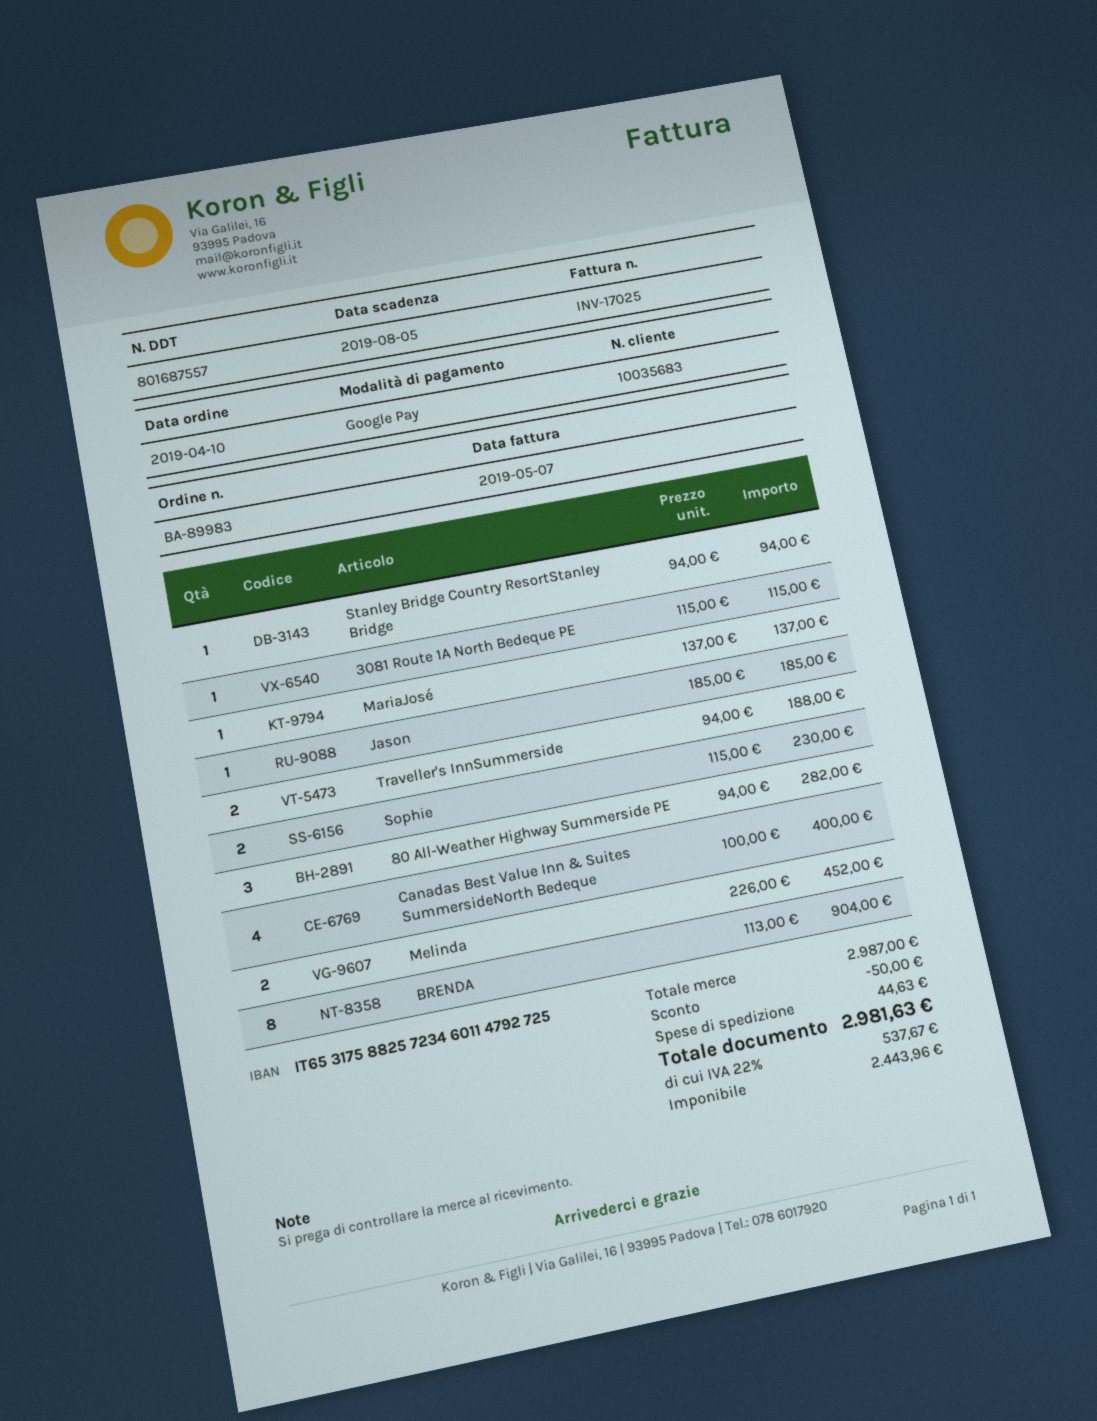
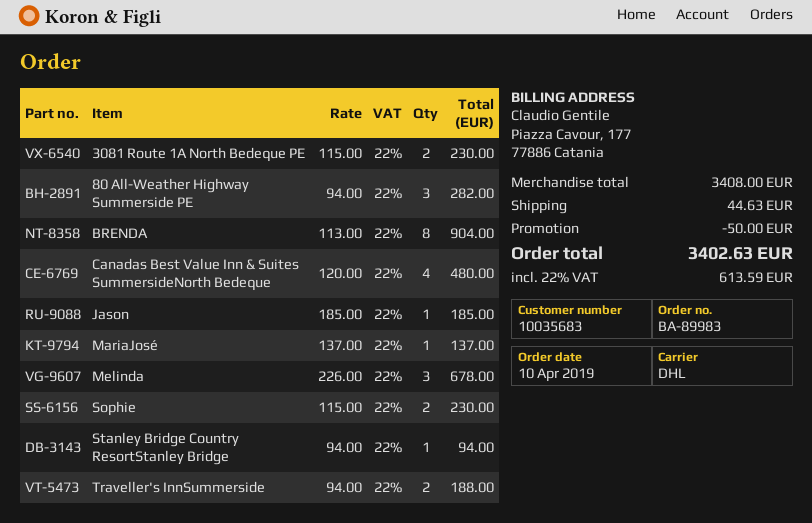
3081 Route 1A North Bedeque PE: 1 x 115.00 = 115.00 -> 2 x 115.00 = 230.00
Canadas Best Value Inn & Suites SummersideNorth Bedeque: 4 x 100.00 = 400.00 -> 4 x 120.00 = 480.00
Melinda: 2 x 226.00 = 452.00 -> 3 x 226.00 = 678.00
subtotal: 2987.00 -> 3408.00
tax: 22% = 537.67 -> 22% = 613.59
total: 2981.63 -> 3402.63

